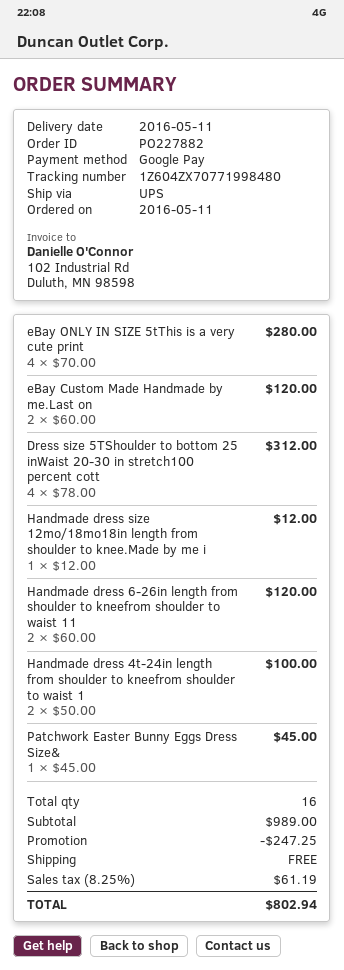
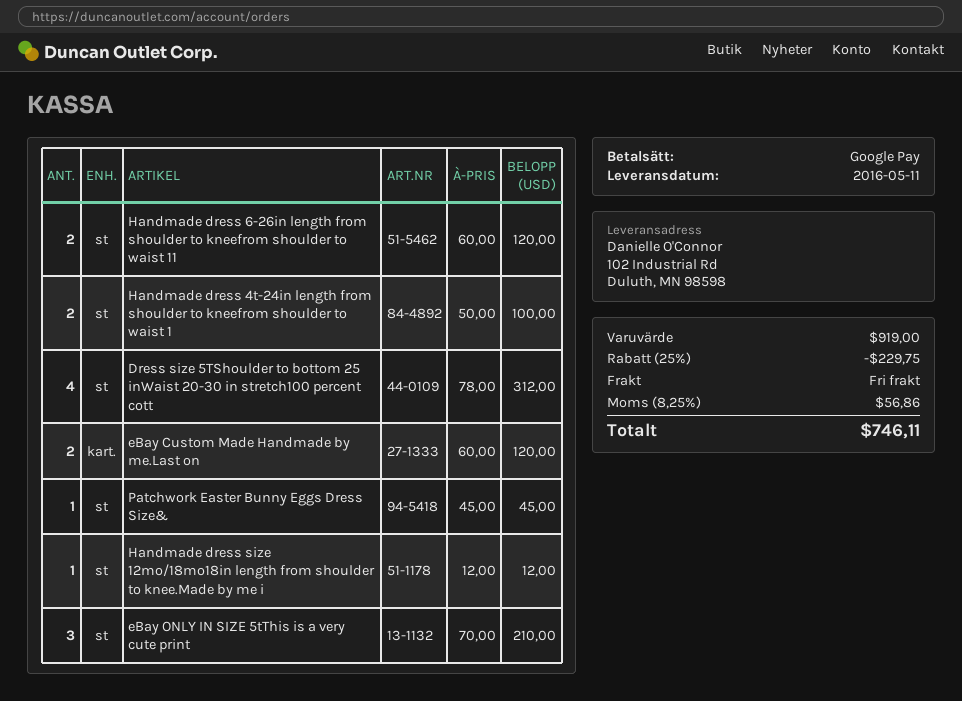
eBay ONLY IN SIZE 5tThis is a very cute print: 4 x 70.00 = 280.00 -> 3 x 70.00 = 210.00
subtotal: 989.00 -> 919.00
discount: 247.25 -> 229.75
tax: 8.25% = 61.19 -> 8.25% = 56.86
total: 802.94 -> 746.11

